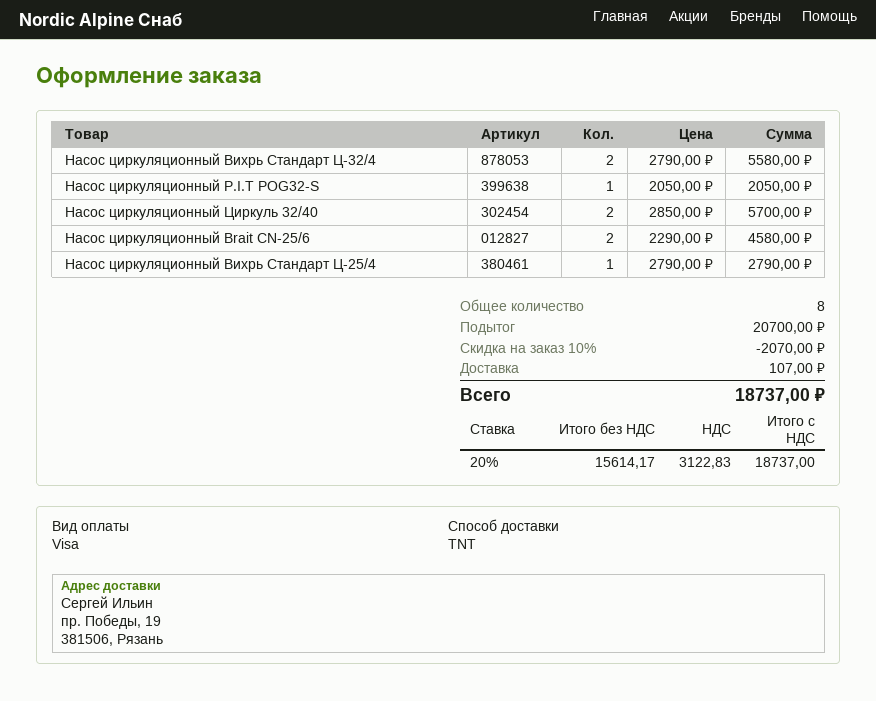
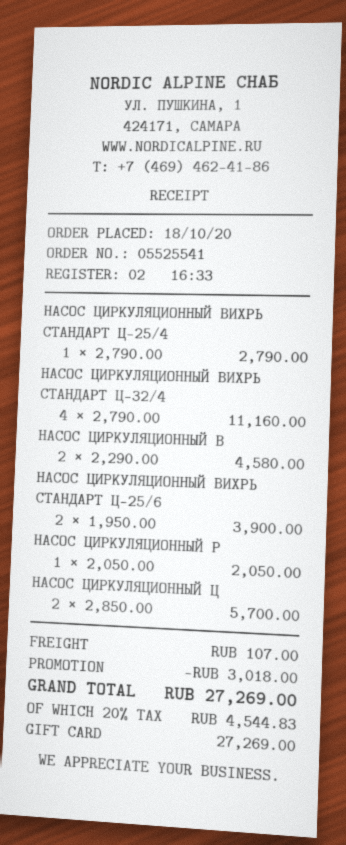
payment method: Visa -> gift card
Насос циркуляционный Вихрь Стандарт Ц-32/4: 2 x 2790.00 = 5580.00 -> 4 x 2790.00 = 11160.00
НАСОС ЦИРКУЛЯЦИОННЫЙ ВИХРЬ СТАНДАРТ Ц-25/6: none -> 2 x 1950.00 = 3900.00
discount: 2070.00 -> 3018.00
tax: 20% = 3122.83 -> 20% = 4544.83
total: 18737.00 -> 27269.00

